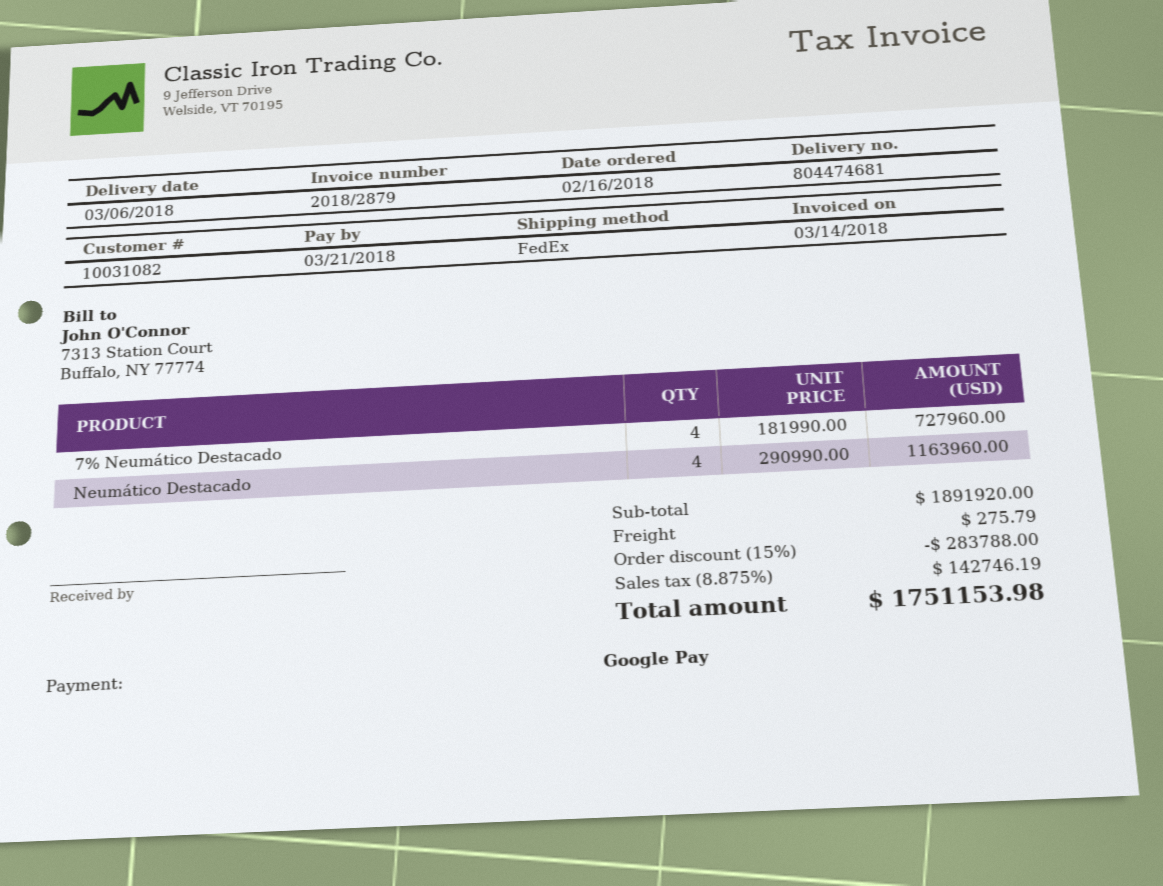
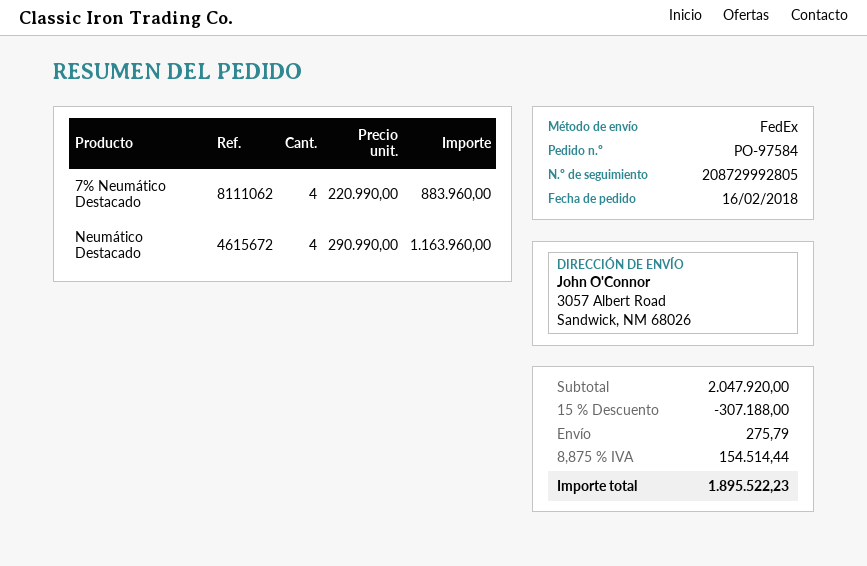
7% Neumático Destacado: 4 x 181990.00 = 727960.00 -> 4 x 220990.00 = 883960.00
subtotal: 1891920.00 -> 2047920.00
discount: 15% = 283788.00 -> 15% = 307188.00
tax: 8.875% = 142746.19 -> 8.875% = 154514.44
total: 1751153.98 -> 1895522.23

